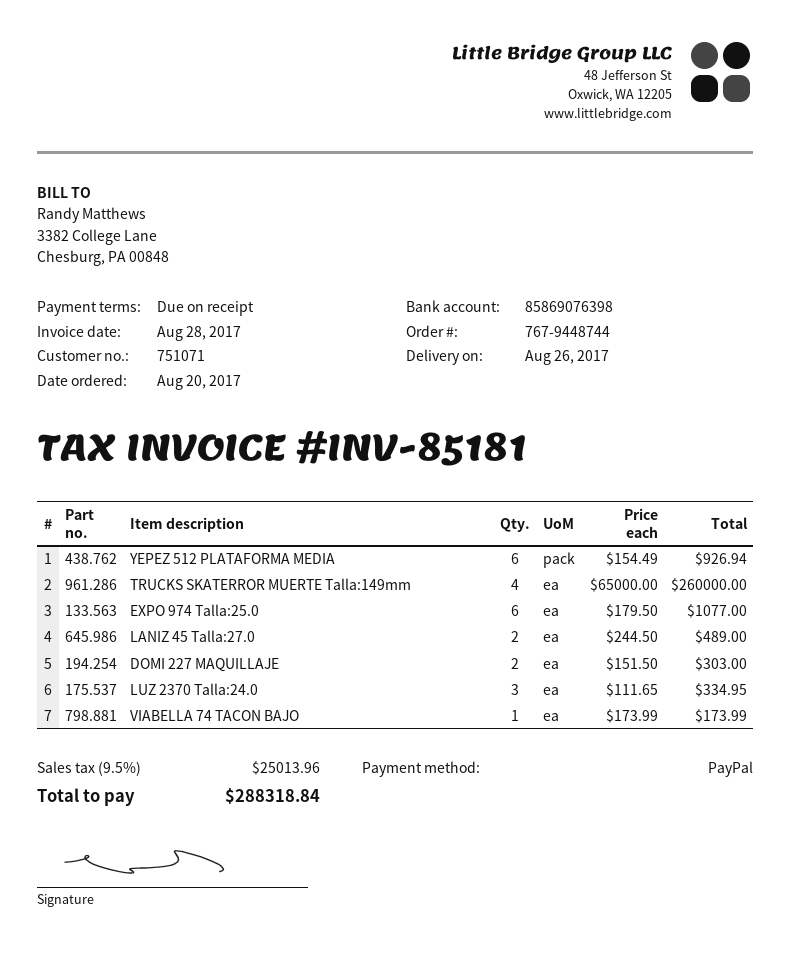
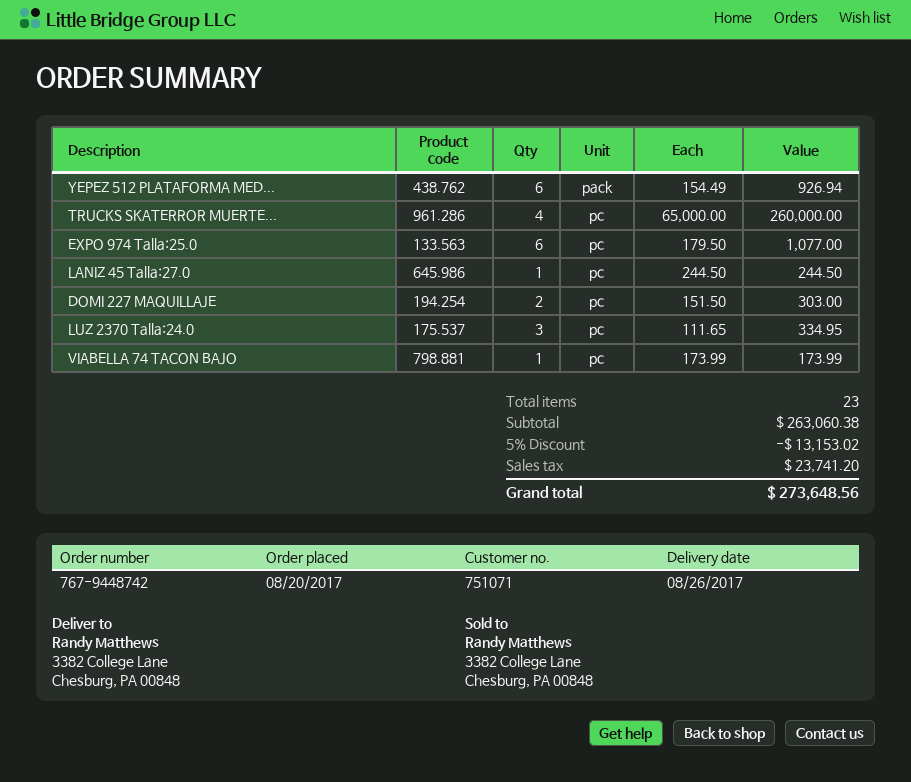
order number: 767-9448744 -> 767-9448742
LANIZ 45 Talla:27.0: 2 x 244.50 = 489.00 -> 1 x 244.50 = 244.50
discount: none -> 5% = 13153.02
tax: 25013.96 -> 23741.20
total: 288318.84 -> 273648.56

